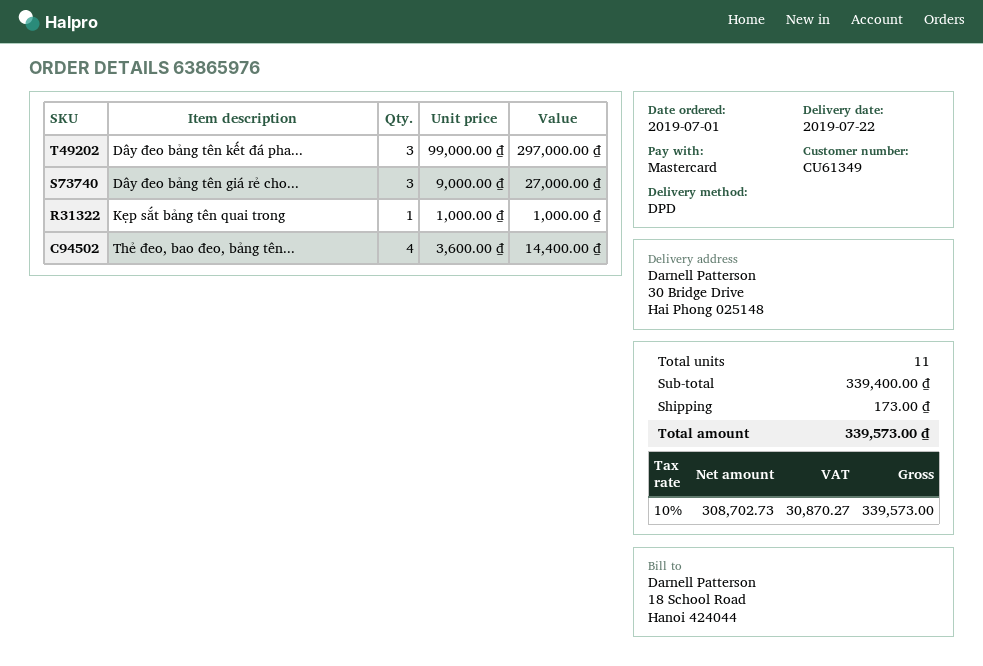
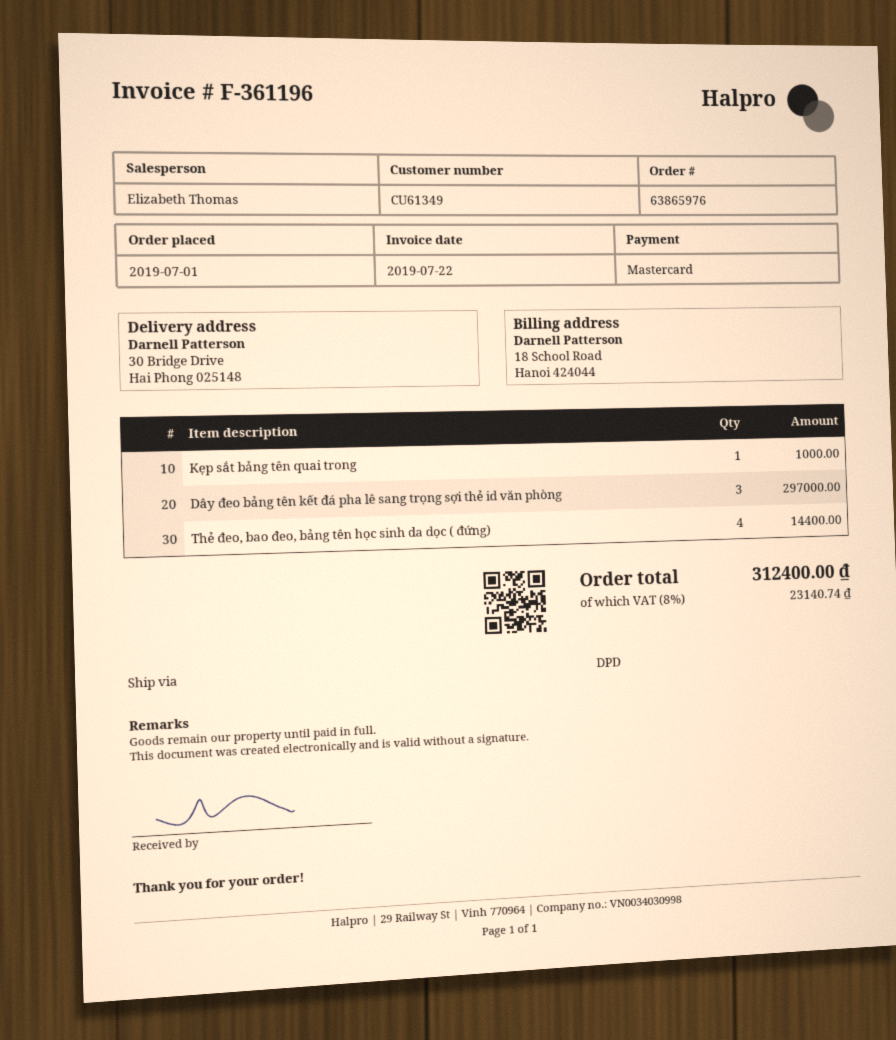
Dây đeo bảng tên giá rẻ cho...: 3 for 27000.00 -> none
shipping: 173.00 -> none
tax: 10% = 30870.27 -> 8% = 23140.74
total: 339573.00 -> 312400.00

